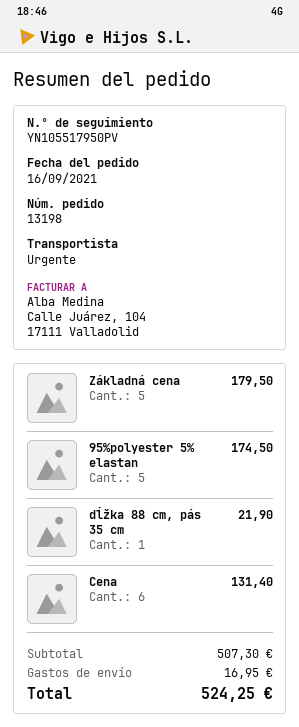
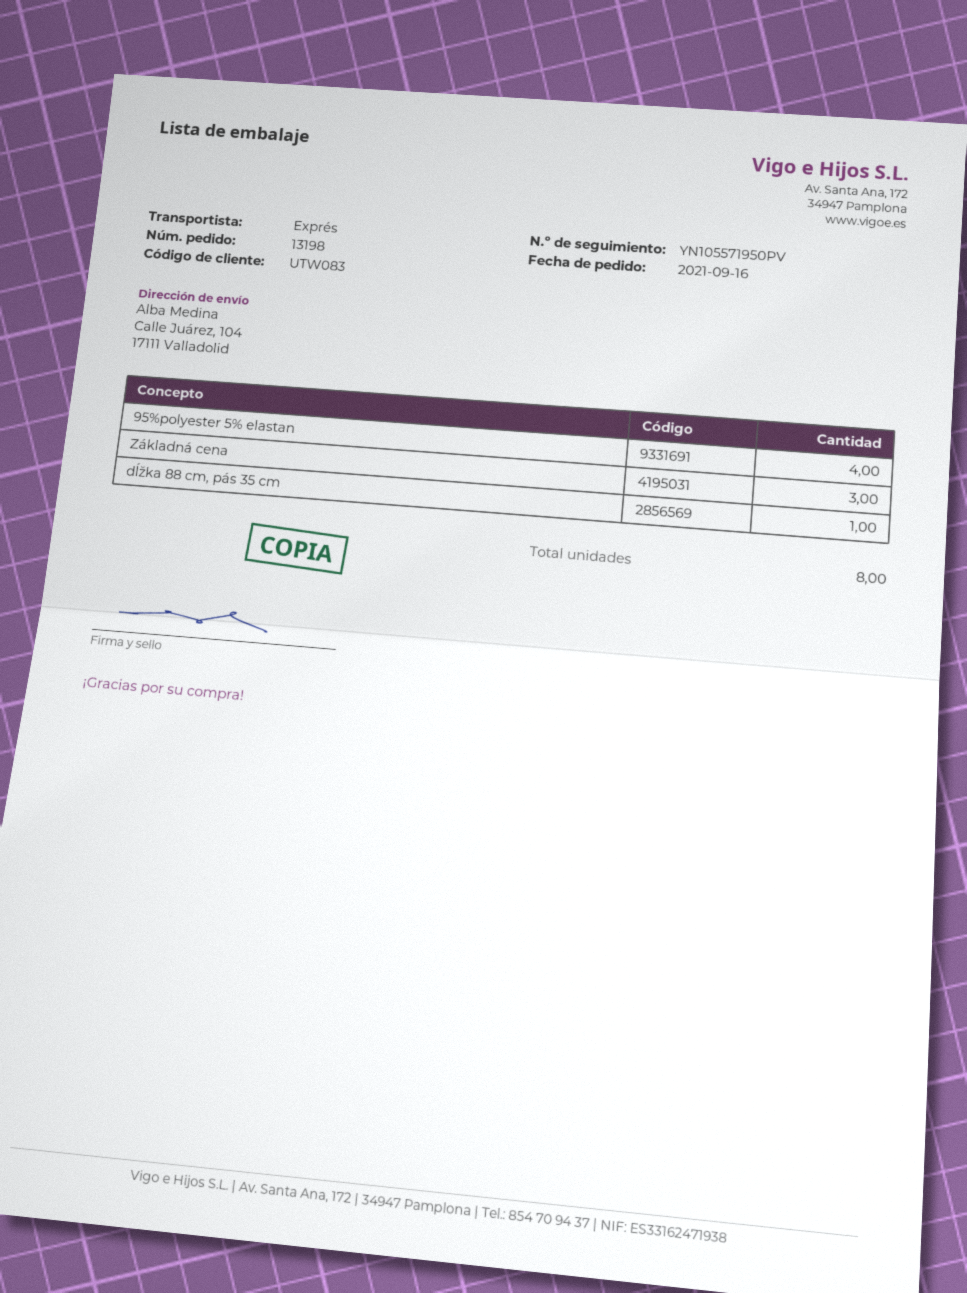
tracking number: YN105517950PV -> YN105571950PV
Základná cena: 5 -> 3
95%polyester 5% elastan: 5 -> 4
Cena: 6 -> none

